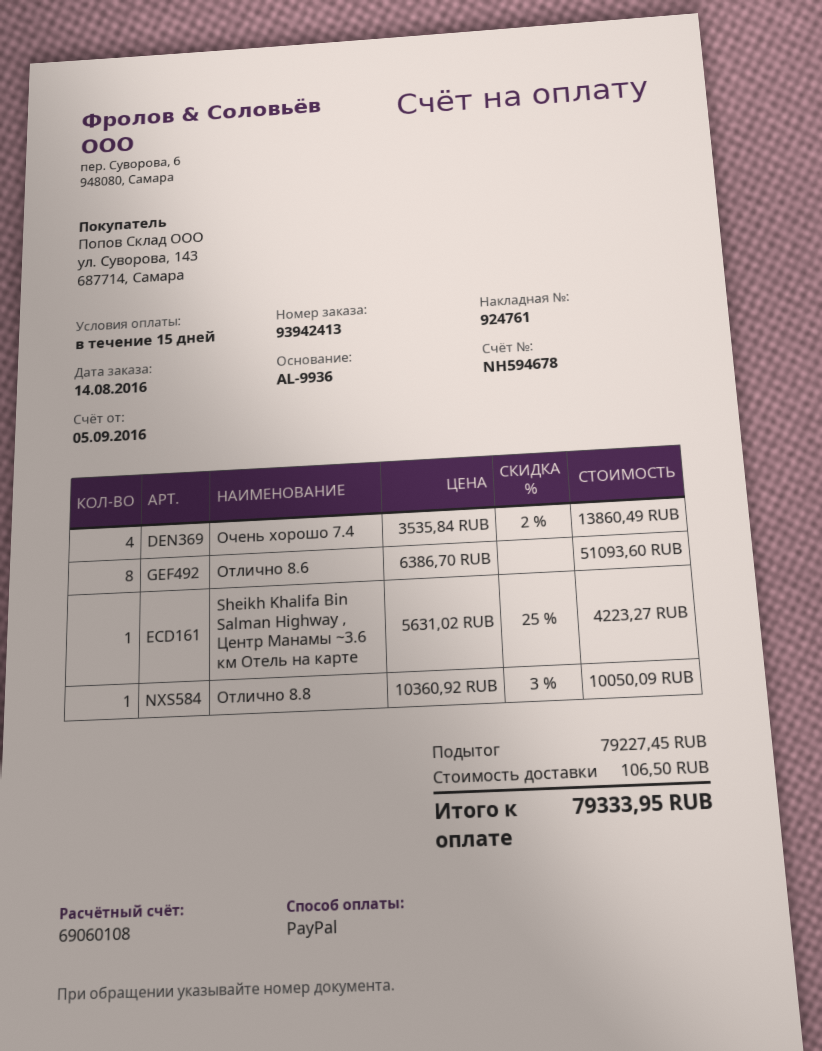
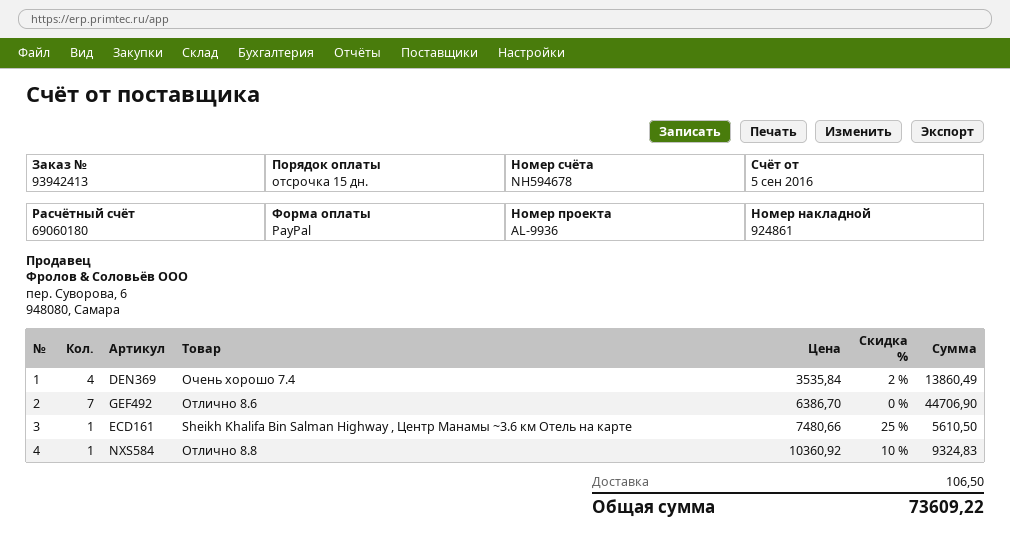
delivery note number: 924761 -> 924861
bank account: 69060108 -> 69060180
Отлично 8.6: 8 x 6386.70 = 51093.60 -> 7 x 6386.70 = 44706.90
Sheikh Khalifa Bin Salman Highway , Центр Манамы ~3.6 км Отель на карте: 1 x 5631.02 - 25% = 4223.27 -> 1 x 7480.66 - 25% = 5610.50
Отлично 8.8: 1 x 10360.92 - 3% = 10050.09 -> 1 x 10360.92 - 10% = 9324.83
total: 79333.95 -> 73609.22

